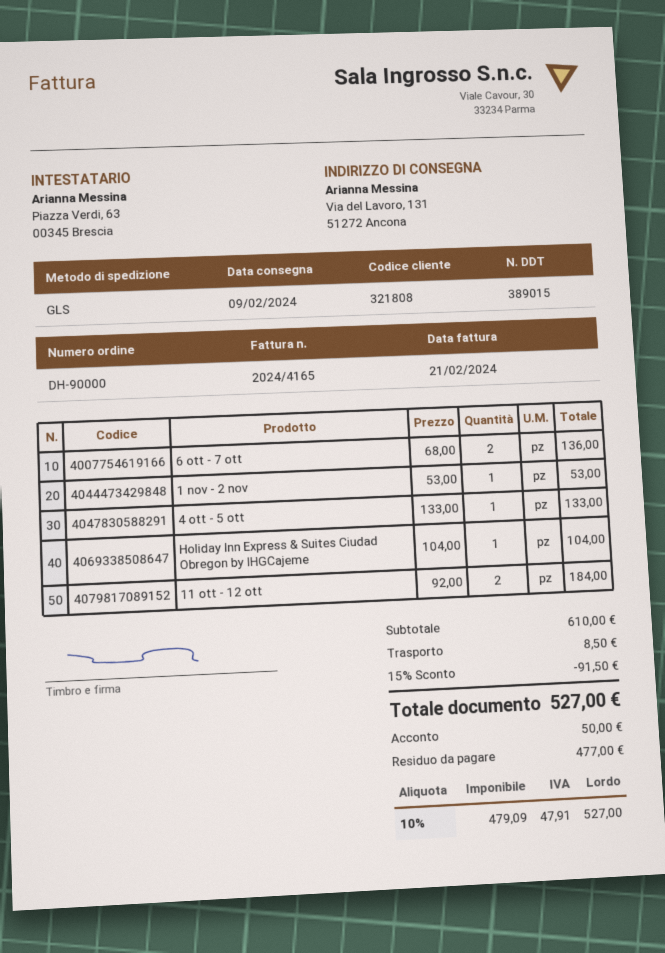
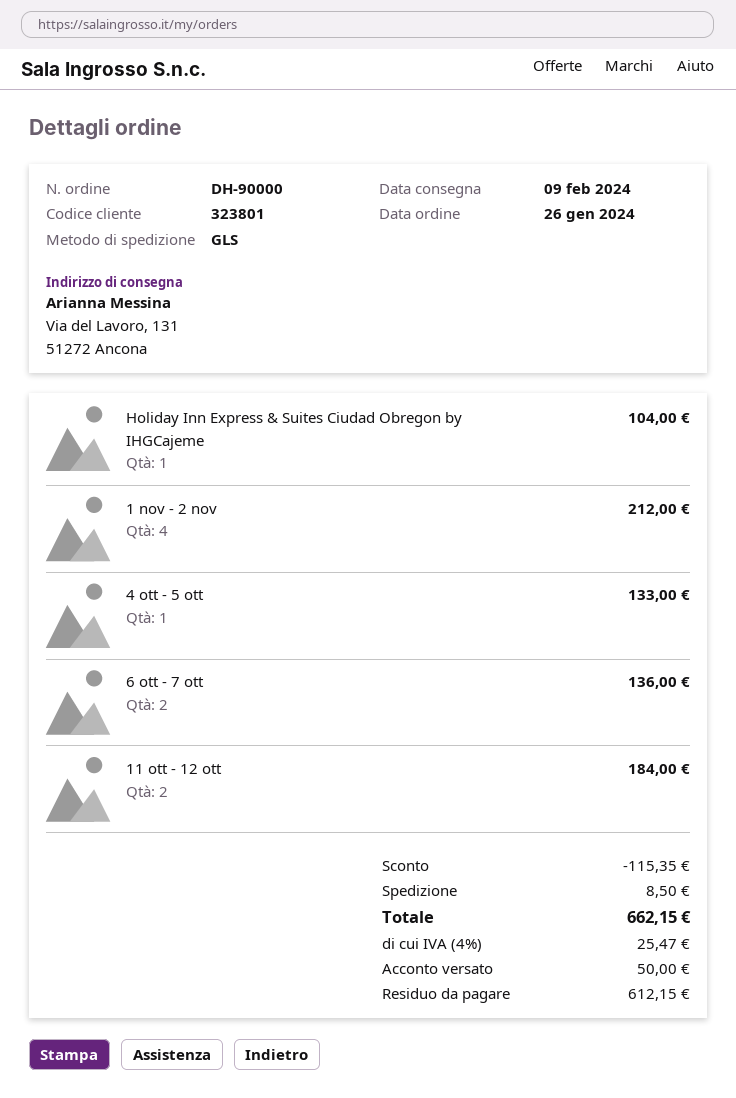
customer number: 321808 -> 323801
1 nov - 2 nov: 1 for 53.00 -> 4 for 212.00
discount: 91.50 -> 115.35
tax: 10% = 47.91 -> 4% = 25.47
total: 527.00 -> 662.15
balance: 477.00 -> 612.15

